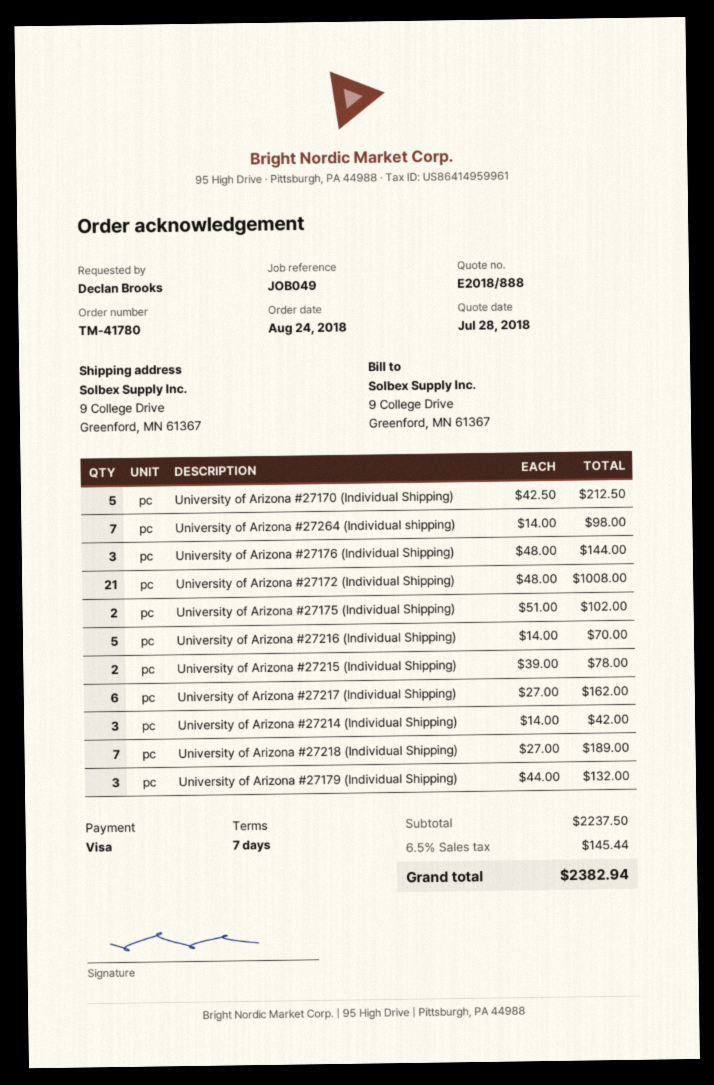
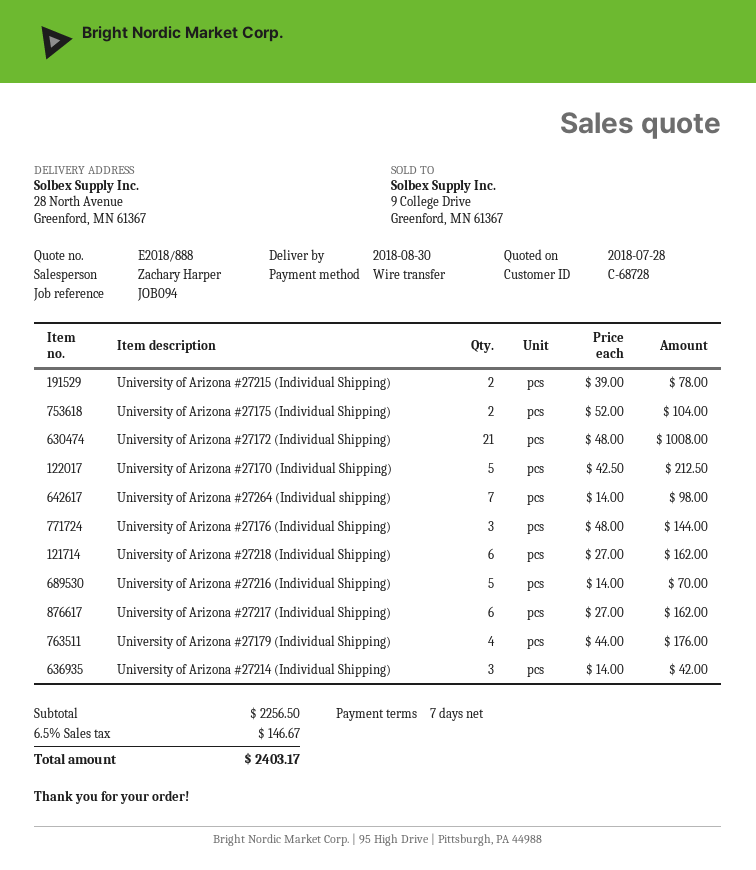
reference: JOB049 -> JOB094
payment method: Visa -> bank transfer
ship to: 9 College Drive, Greenford, MN 61367 -> 28 North Avenue, Greenford, MN 61367
University of Arizona #27175 (Individual Shipping): 2 x 51.00 = 102.00 -> 2 x 52.00 = 104.00
University of Arizona #27218 (Individual Shipping): 7 x 27.00 = 189.00 -> 6 x 27.00 = 162.00
University of Arizona #27179 (Individual Shipping): 3 x 44.00 = 132.00 -> 4 x 44.00 = 176.00
subtotal: 2237.50 -> 2256.50
tax: 6.5% = 145.44 -> 6.5% = 146.67
total: 2382.94 -> 2403.17

